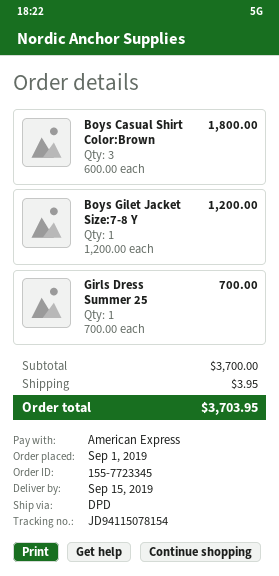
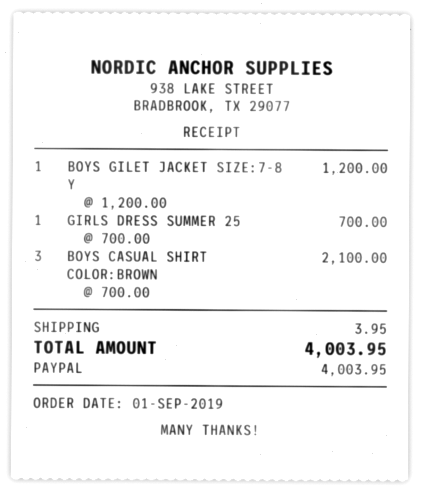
payment method: American Express -> PayPal
Boys Casual Shirt Color:Brown: 3 x 600.00 = 1800.00 -> 3 x 700.00 = 2100.00
total: 3703.95 -> 4003.95

